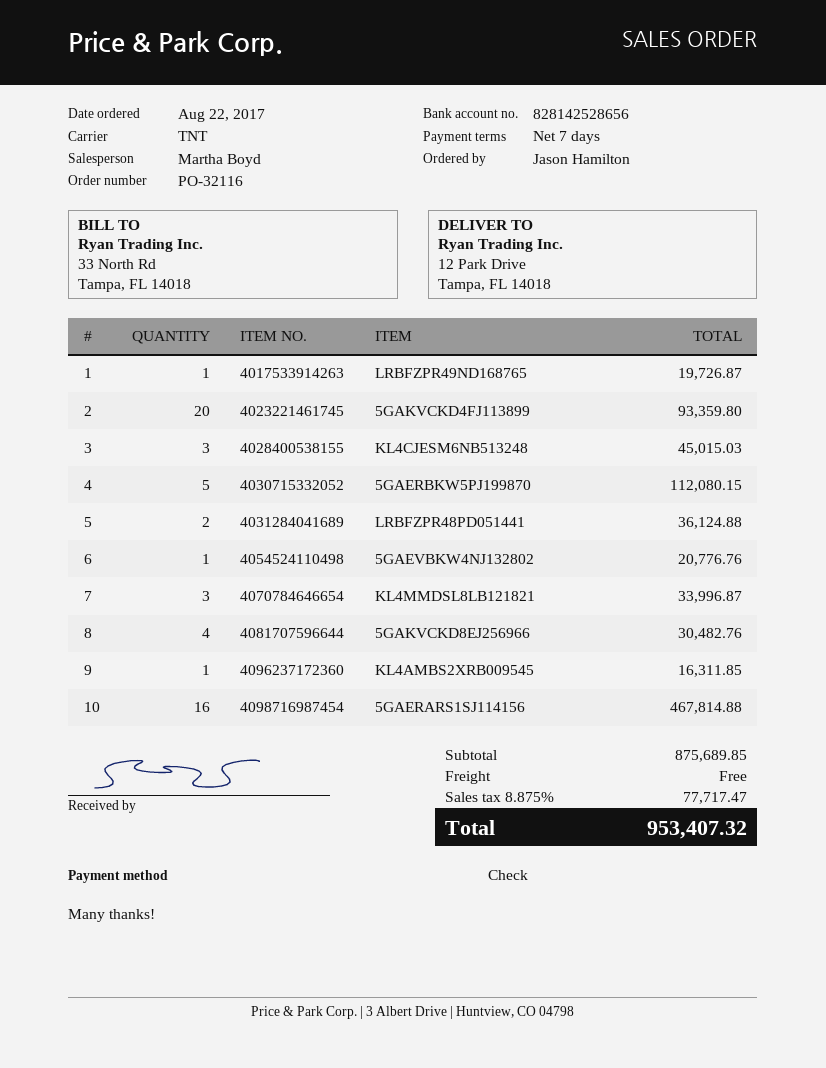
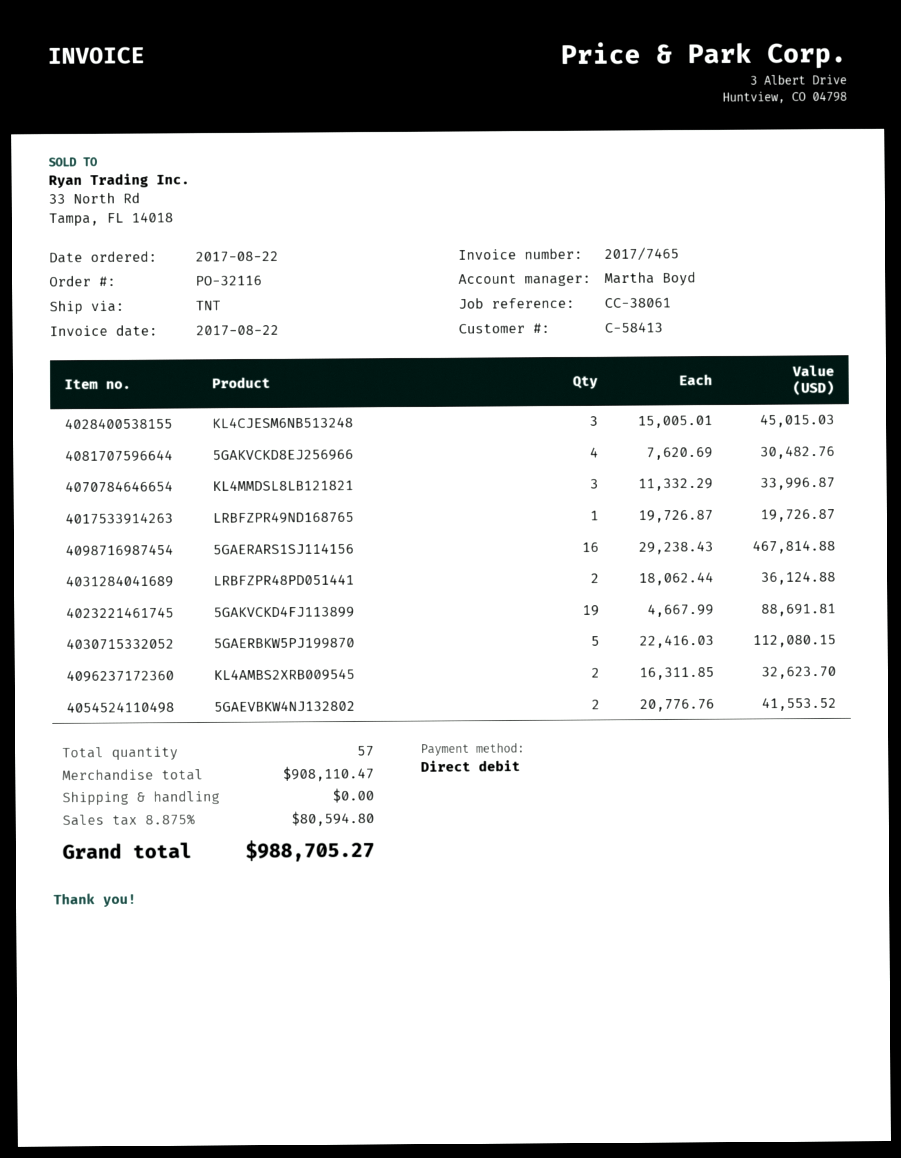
payment method: cheque -> direct debit
5GAKVCKD4FJ113899: 20 for 93359.80 -> 19 for 88691.81
5GAEVBKW4NJ132802: 1 for 20776.76 -> 2 for 41553.52
KL4AMBS2XRB009545: 1 for 16311.85 -> 2 for 32623.70
subtotal: 875689.85 -> 908110.47
tax: 8.875% = 77717.47 -> 8.875% = 80594.80
total: 953407.32 -> 988705.27

